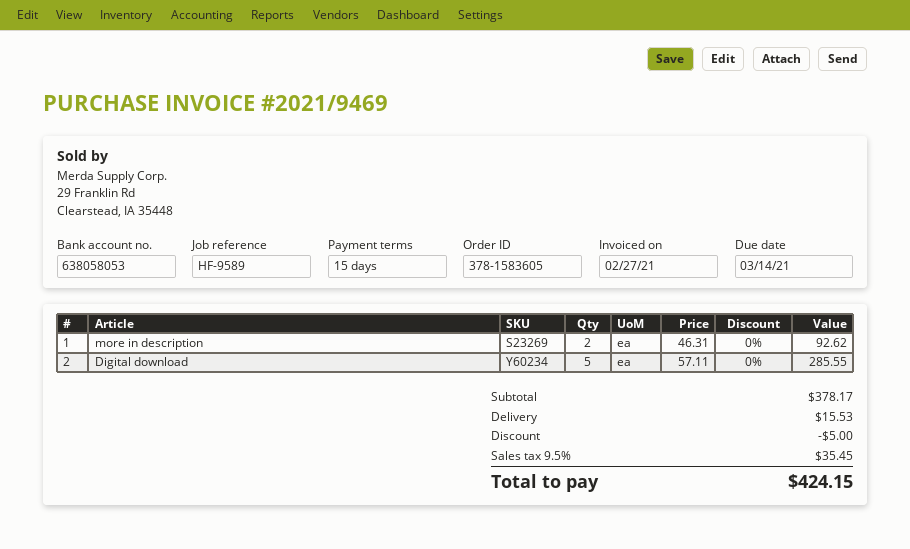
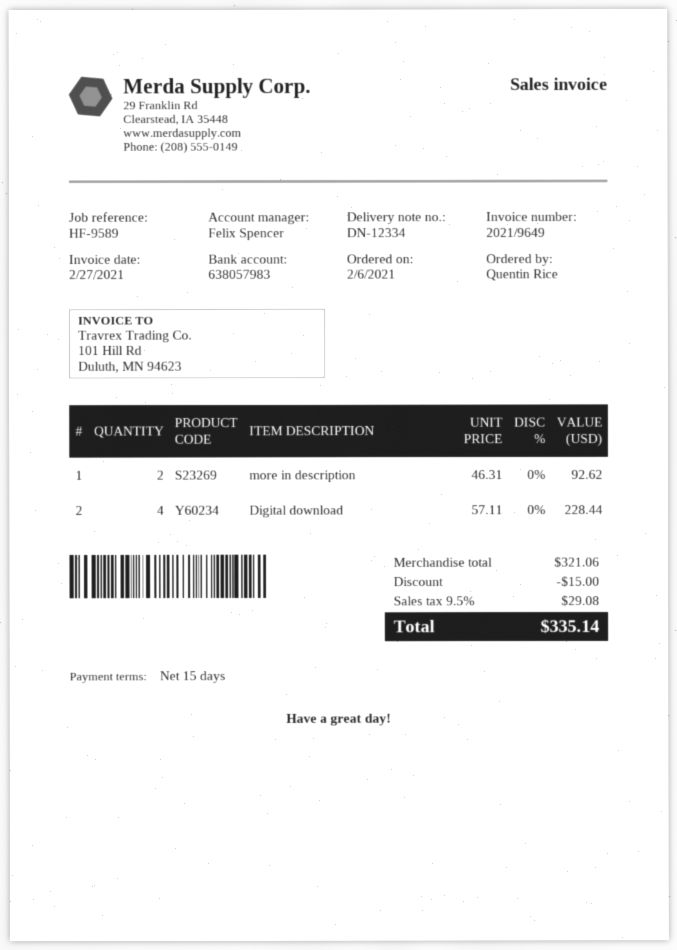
invoice number: 2021/9469 -> 2021/9649
bank account: 638058053 -> 638057983
Digital download: 5 x 57.11 = 285.55 -> 4 x 57.11 = 228.44
subtotal: 378.17 -> 321.06
discount: 5.00 -> 15.00
shipping: 15.53 -> none
tax: 9.5% = 35.45 -> 9.5% = 29.08
total: 424.15 -> 335.14

